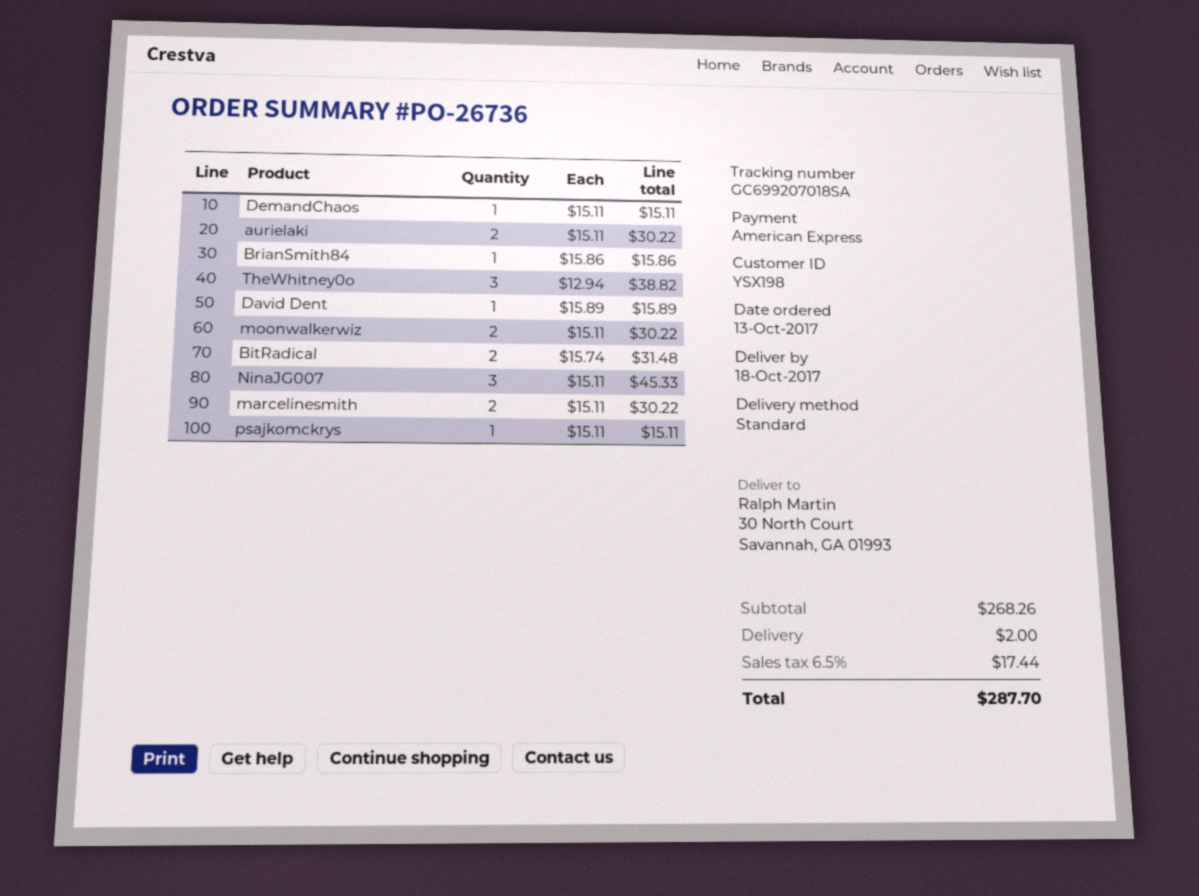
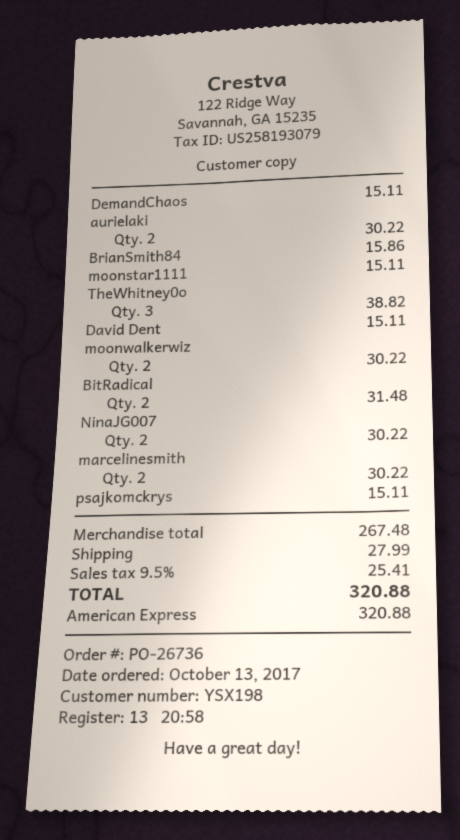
David Dent: 1 for 15.89 -> 1 for 15.11
NinaJG007: 3 for 45.33 -> 2 for 30.22
moonstar1111: none -> 1 for 15.11
subtotal: 268.26 -> 267.48
shipping: 2.00 -> 27.99
tax: 6.5% = 17.44 -> 9.5% = 25.41
total: 287.70 -> 320.88

